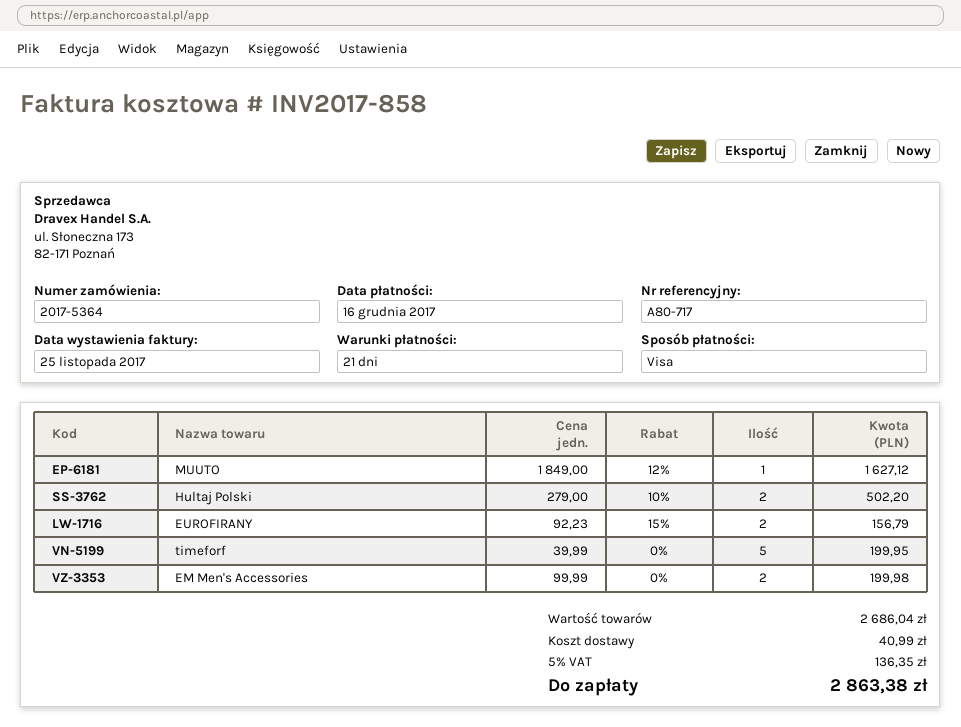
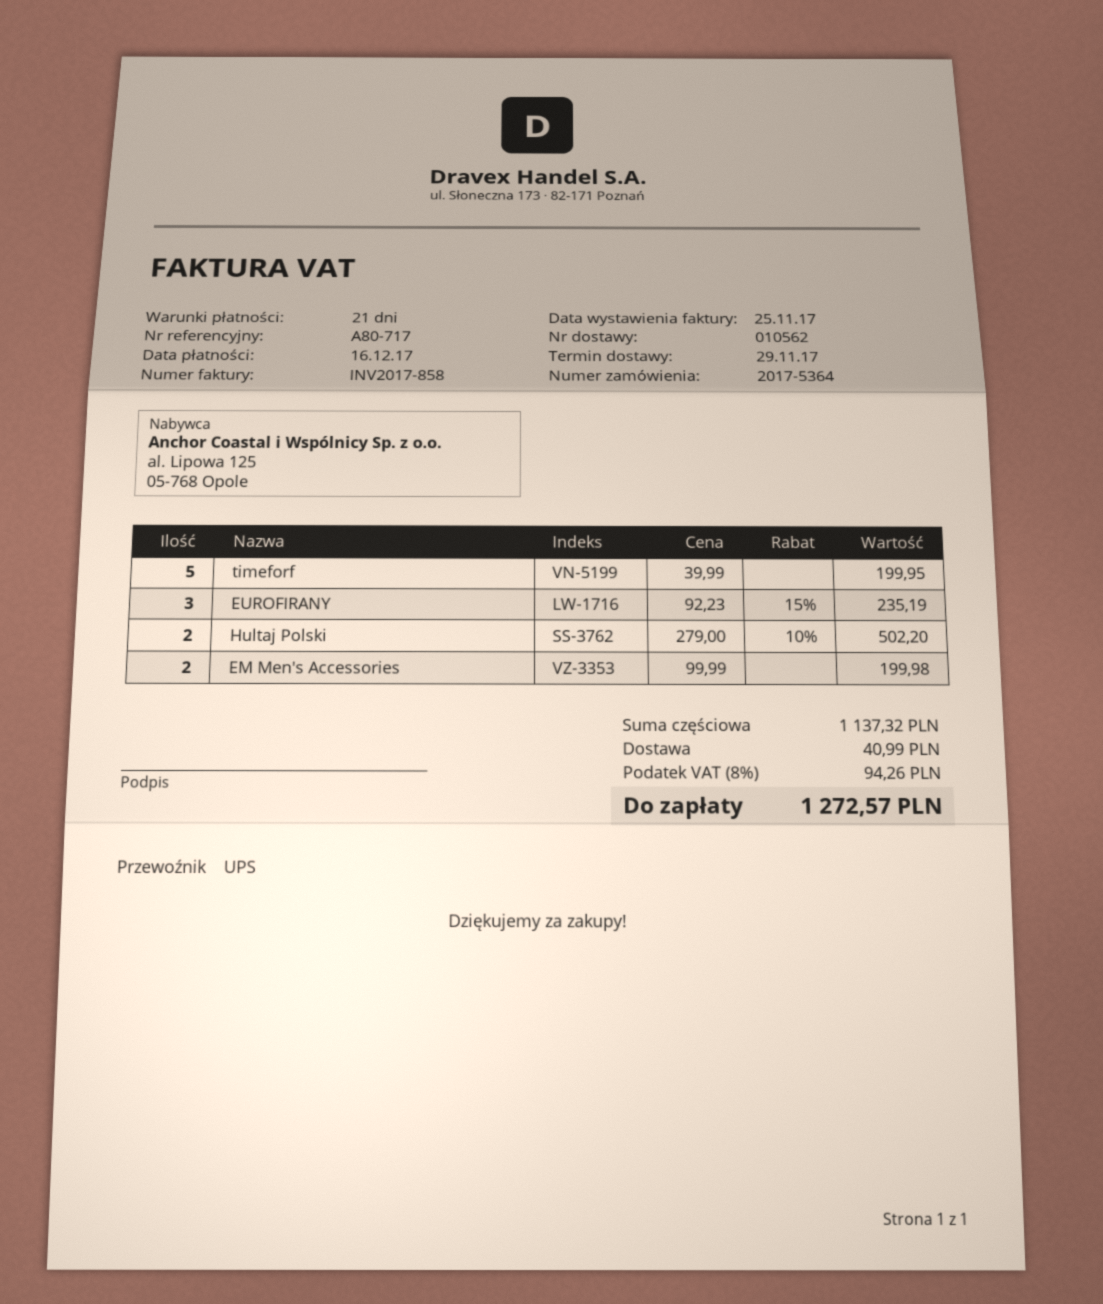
MUUTO: 1 x 1849.00 - 12% = 1627.12 -> none
EUROFIRANY: 2 x 92.23 - 15% = 156.79 -> 3 x 92.23 - 15% = 235.19
subtotal: 2686.04 -> 1137.32
tax: 5% = 136.35 -> 8% = 94.26
total: 2863.38 -> 1272.57

